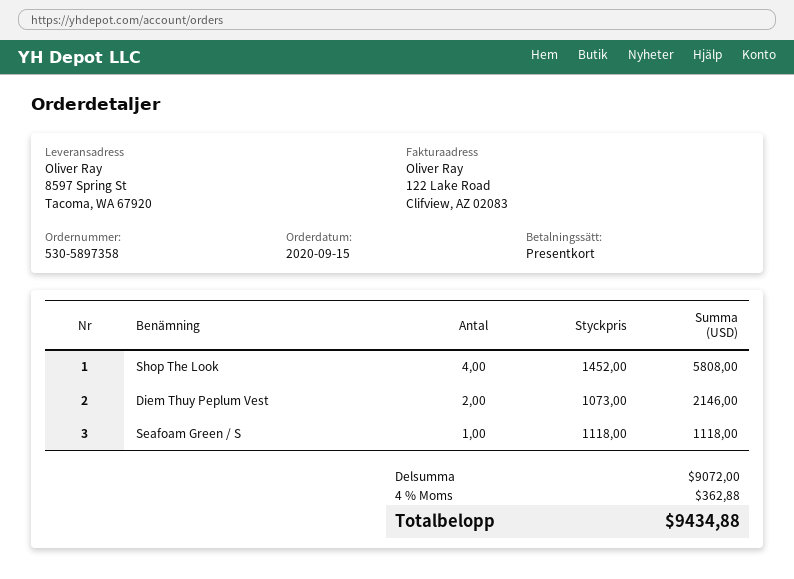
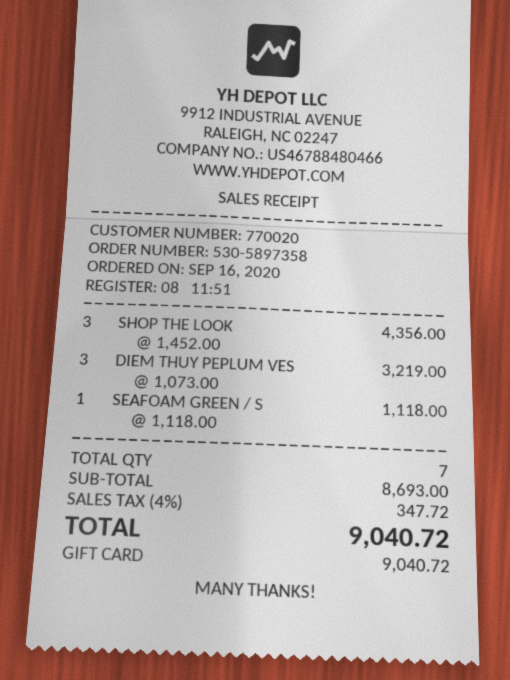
order date: 2020-09-15 -> 2020-09-16
Shop The Look: 4 x 1452.00 = 5808.00 -> 3 x 1452.00 = 4356.00
Diem Thuy Peplum Vest: 2 x 1073.00 = 2146.00 -> 3 x 1073.00 = 3219.00
subtotal: 9072.00 -> 8693.00
tax: 4% = 362.88 -> 4% = 347.72
total: 9434.88 -> 9040.72

